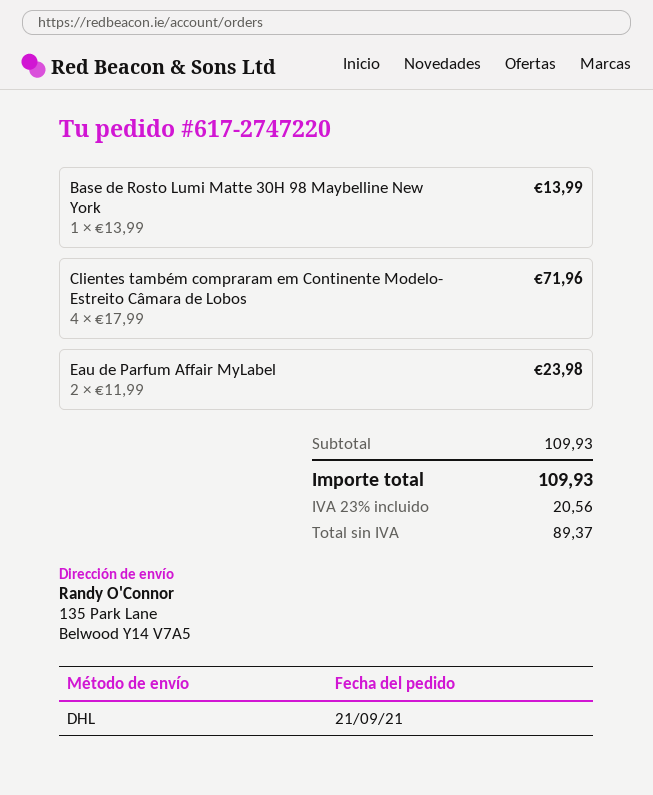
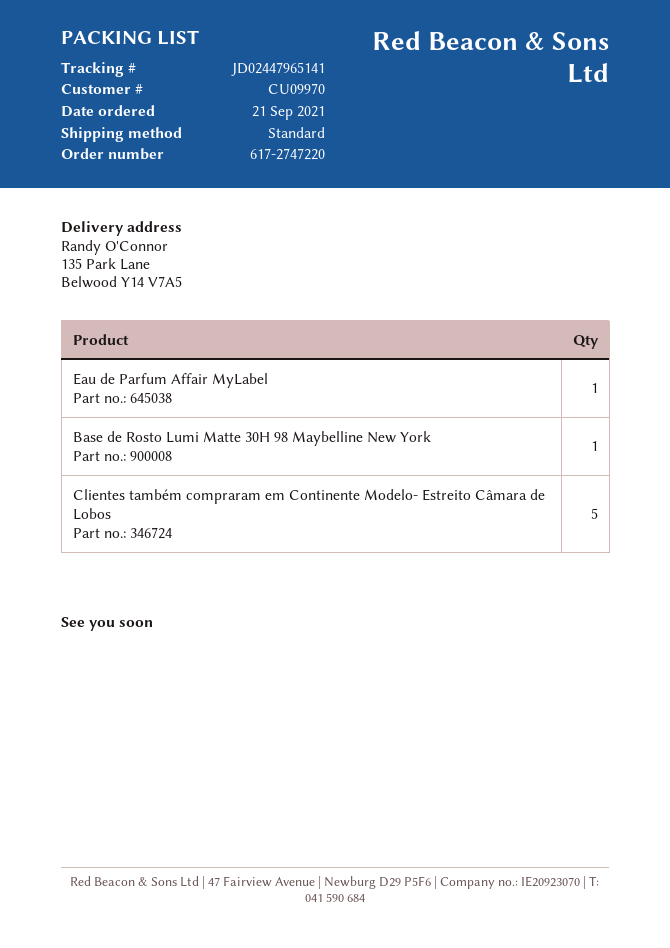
shipping method: DHL -> standard
Clientes também compraram em Continente Modelo- Estreito Câmara de Lobos: 4 -> 5
Eau de Parfum Affair MyLabel: 2 -> 1

